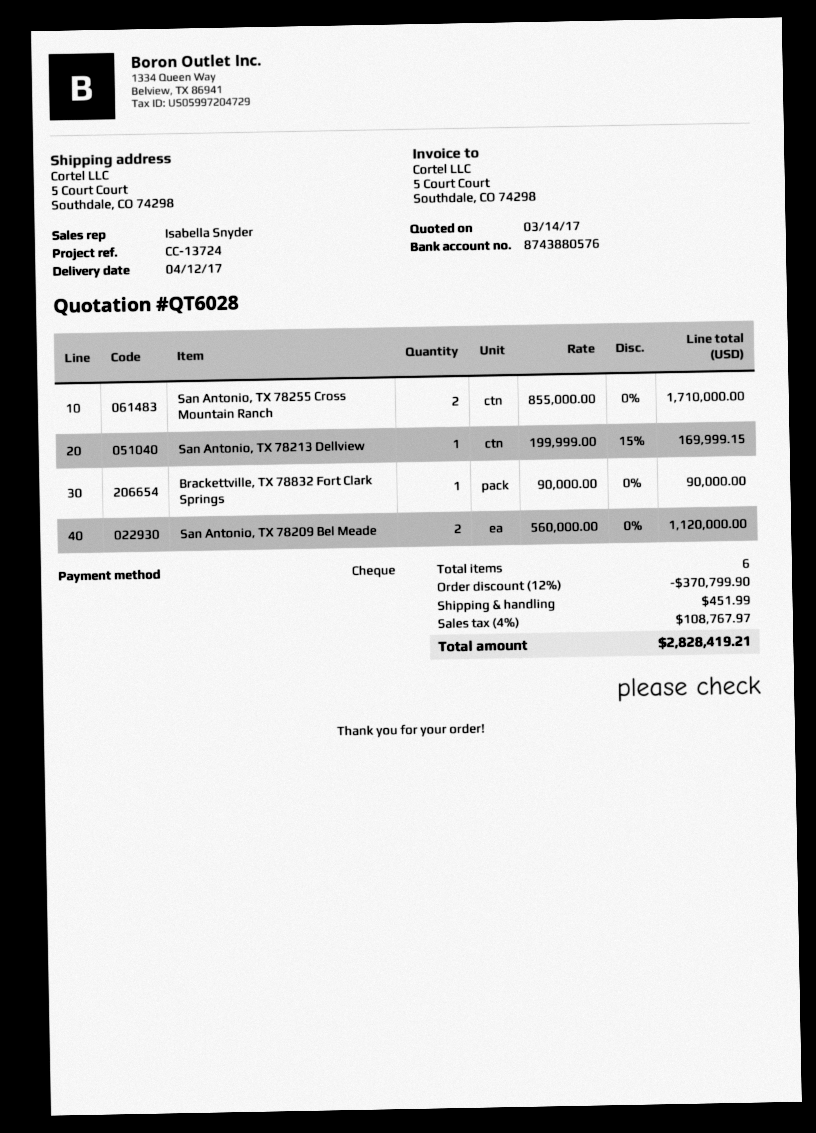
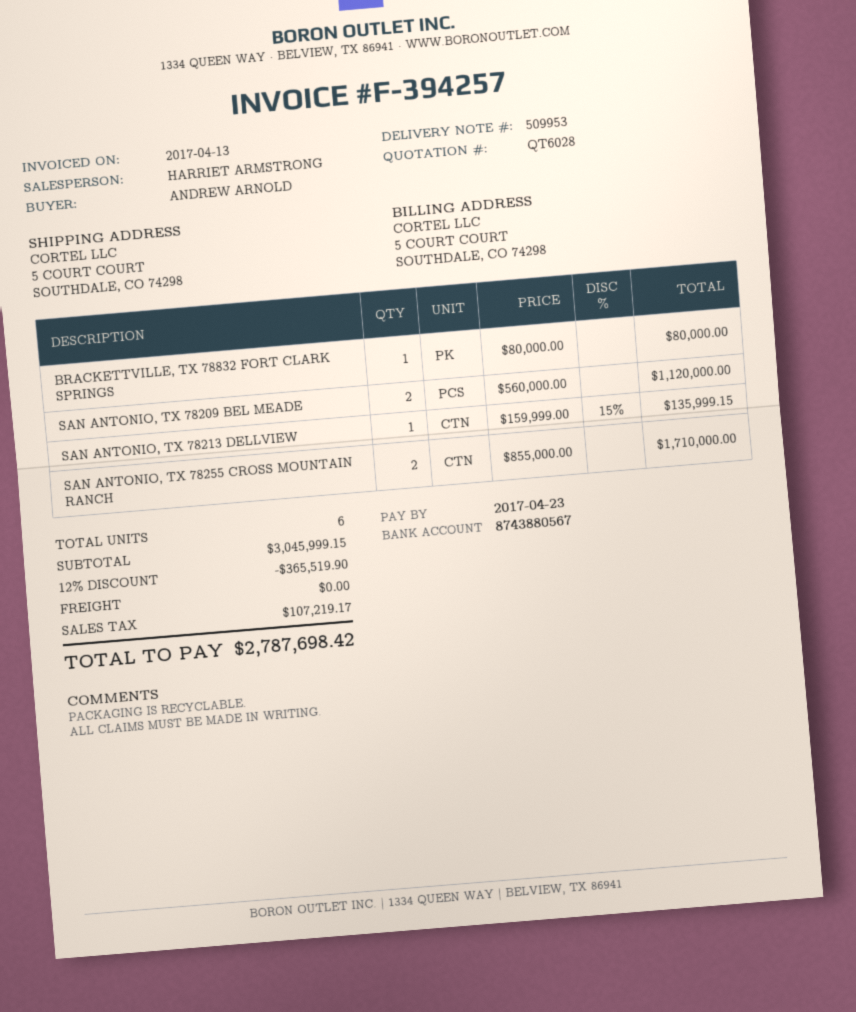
sales rep: Isabella Snyder -> HARRIET ARMSTRONG
bank account: 8743880576 -> 8743880567
San Antonio, TX 78213 Dellview: 1 x 199999.00 - 15% = 169999.15 -> 1 x 159999.00 - 15% = 135999.15
Brackettville, TX 78832 Fort Clark Springs: 1 x 90000.00 = 90000.00 -> 1 x 80000.00 = 80000.00
discount: 12% = 370799.90 -> 12% = 365519.90
shipping: 451.99 -> 0.00
tax: 108767.97 -> 107219.17
total: 2828419.21 -> 2787698.42

